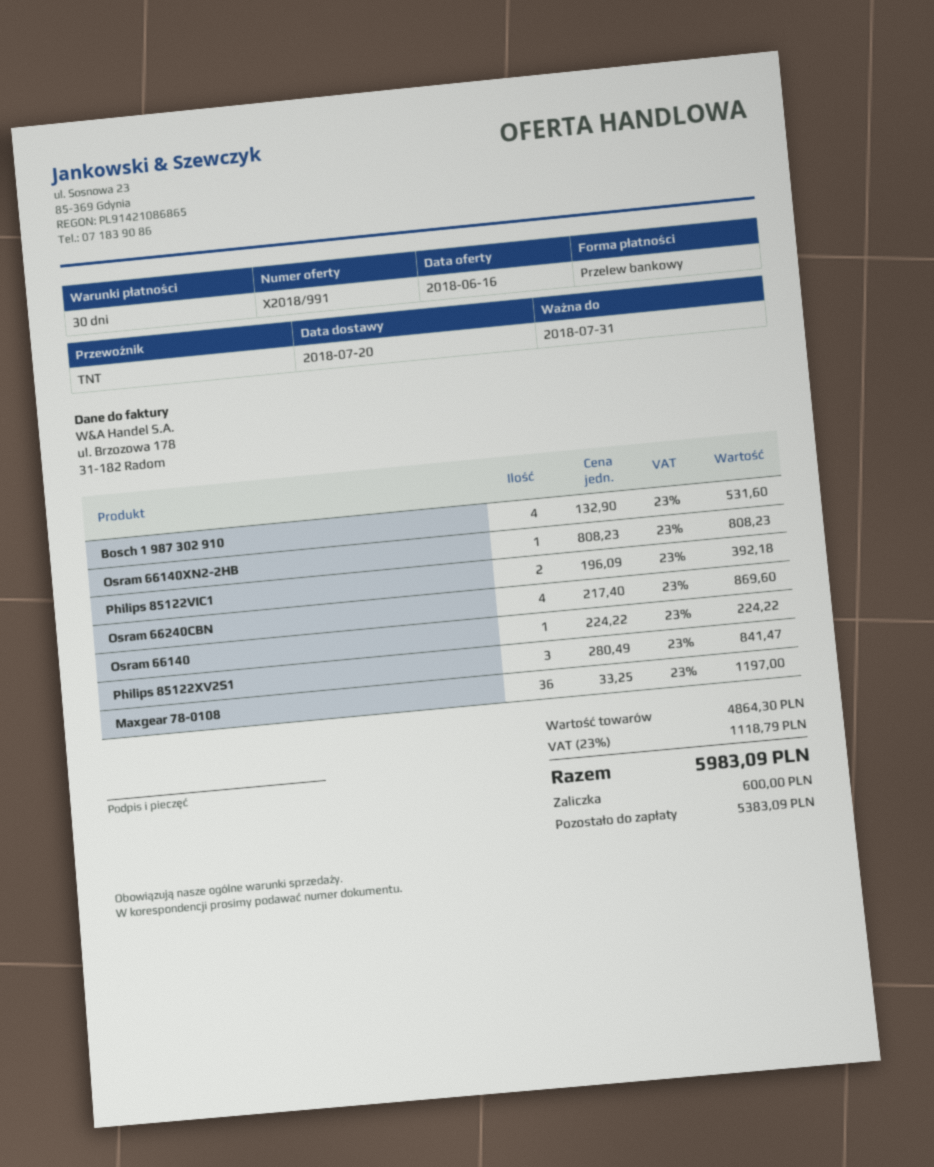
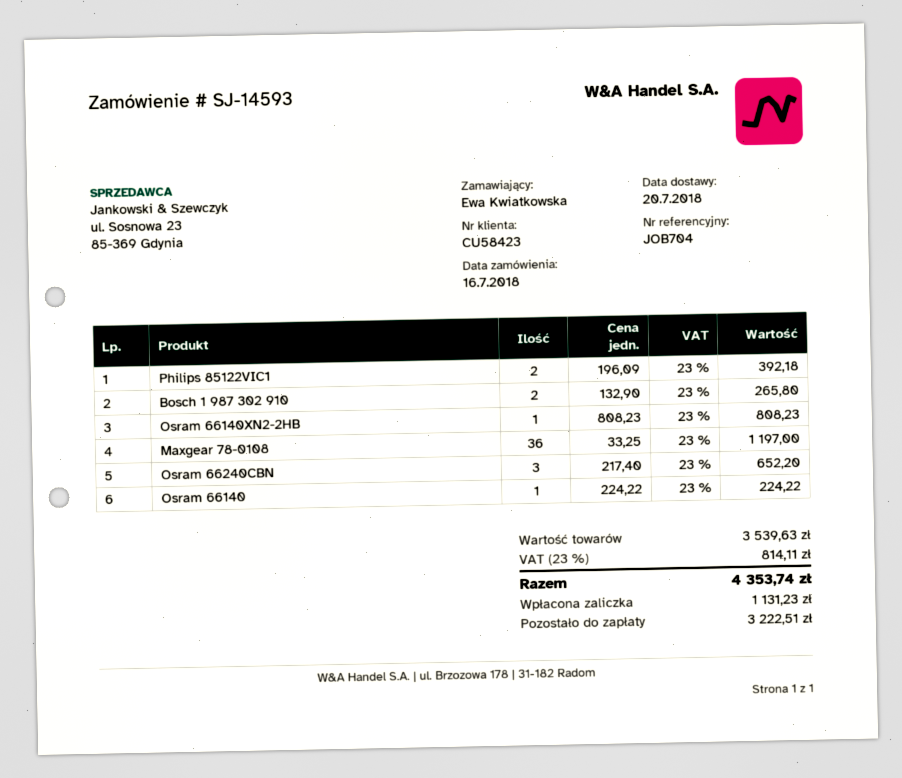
Bosch 1 987 302 910: 4 x 132.90 = 531.60 -> 2 x 132.90 = 265.80
Osram 66240CBN: 4 x 217.40 = 869.60 -> 3 x 217.40 = 652.20
Philips 85122XV2S1: 3 x 280.49 = 841.47 -> none
subtotal: 4864.30 -> 3539.63
tax: 23% = 1118.79 -> 23% = 814.11
total: 5983.09 -> 4353.74
deposit: 600.00 -> 1131.23
balance: 5383.09 -> 3222.51

